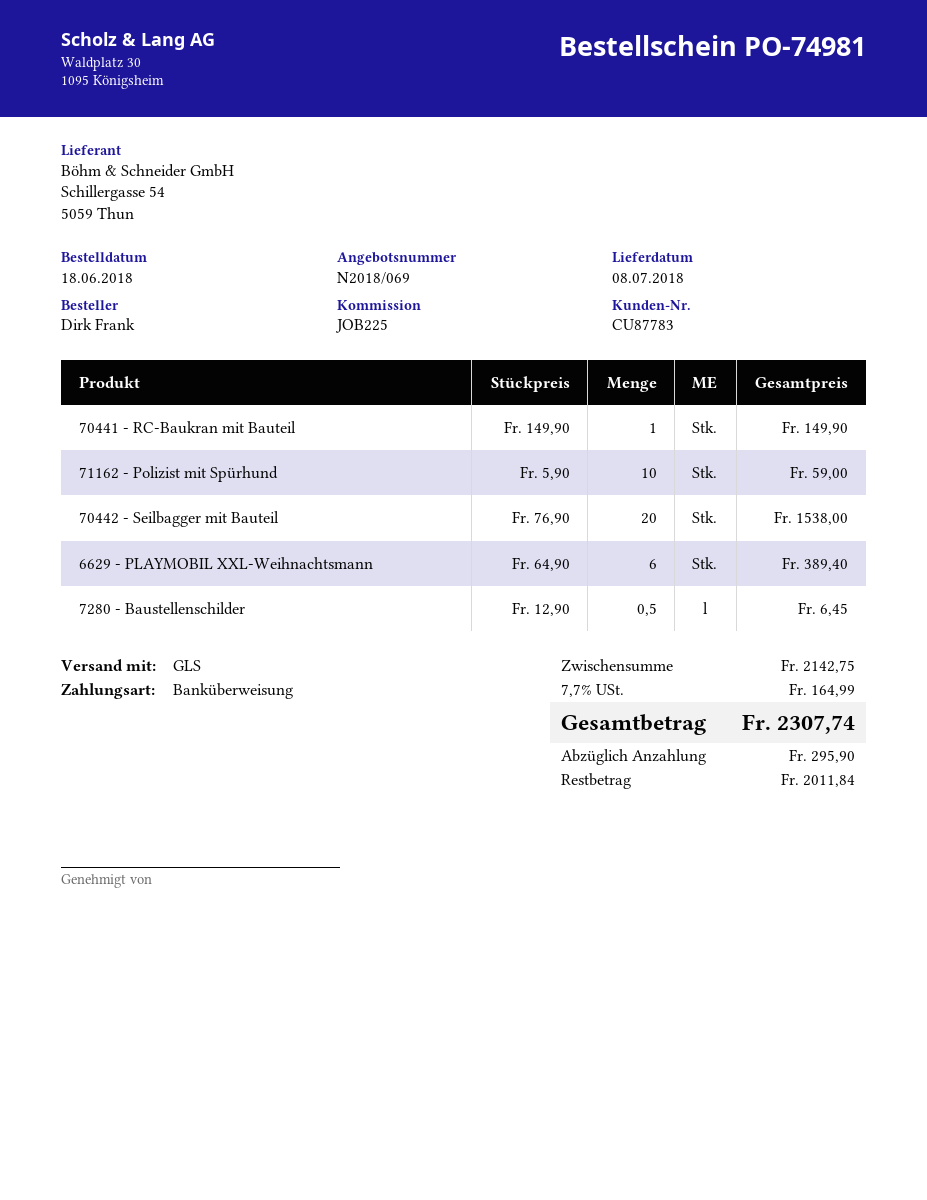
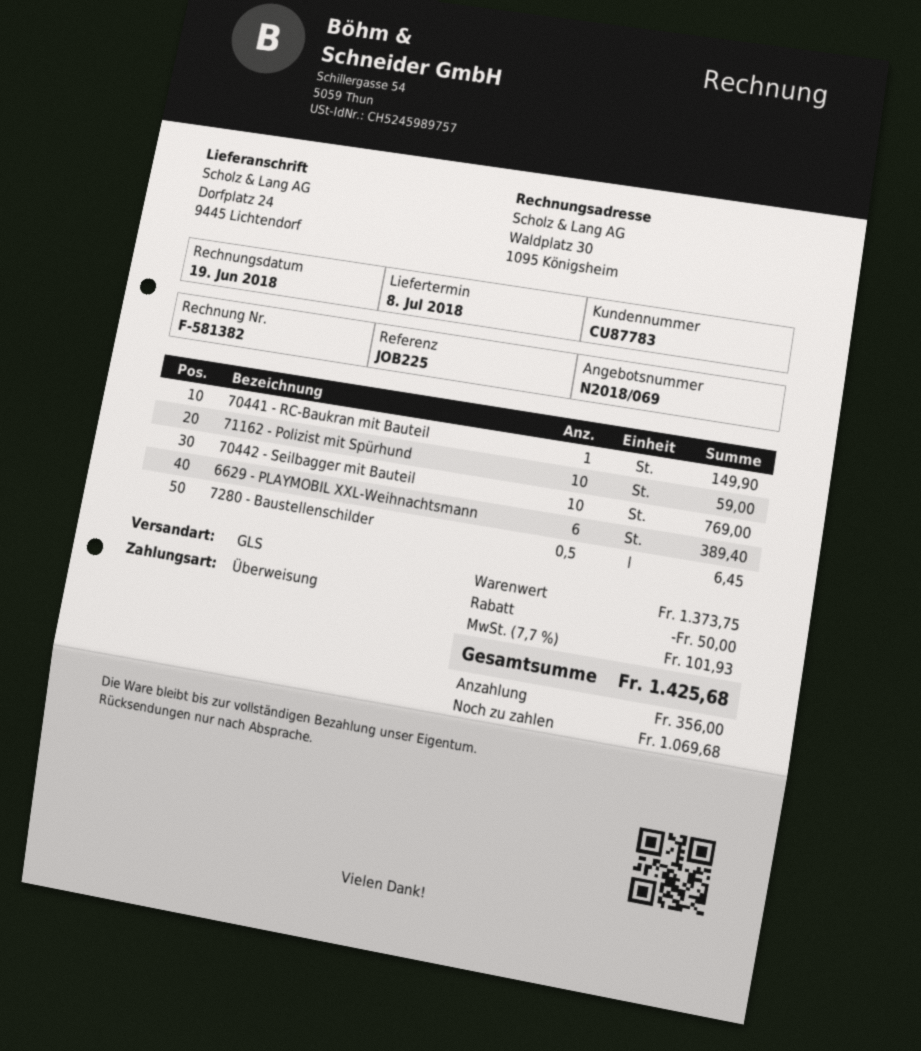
70442 - Seilbagger mit Bauteil: 20 for 1538.00 -> 10 for 769.00
subtotal: 2142.75 -> 1373.75
discount: none -> 50.00
tax: 7.7% = 164.99 -> 7.7% = 101.93
total: 2307.74 -> 1425.68
deposit: 295.90 -> 356.00
balance: 2011.84 -> 1069.68

